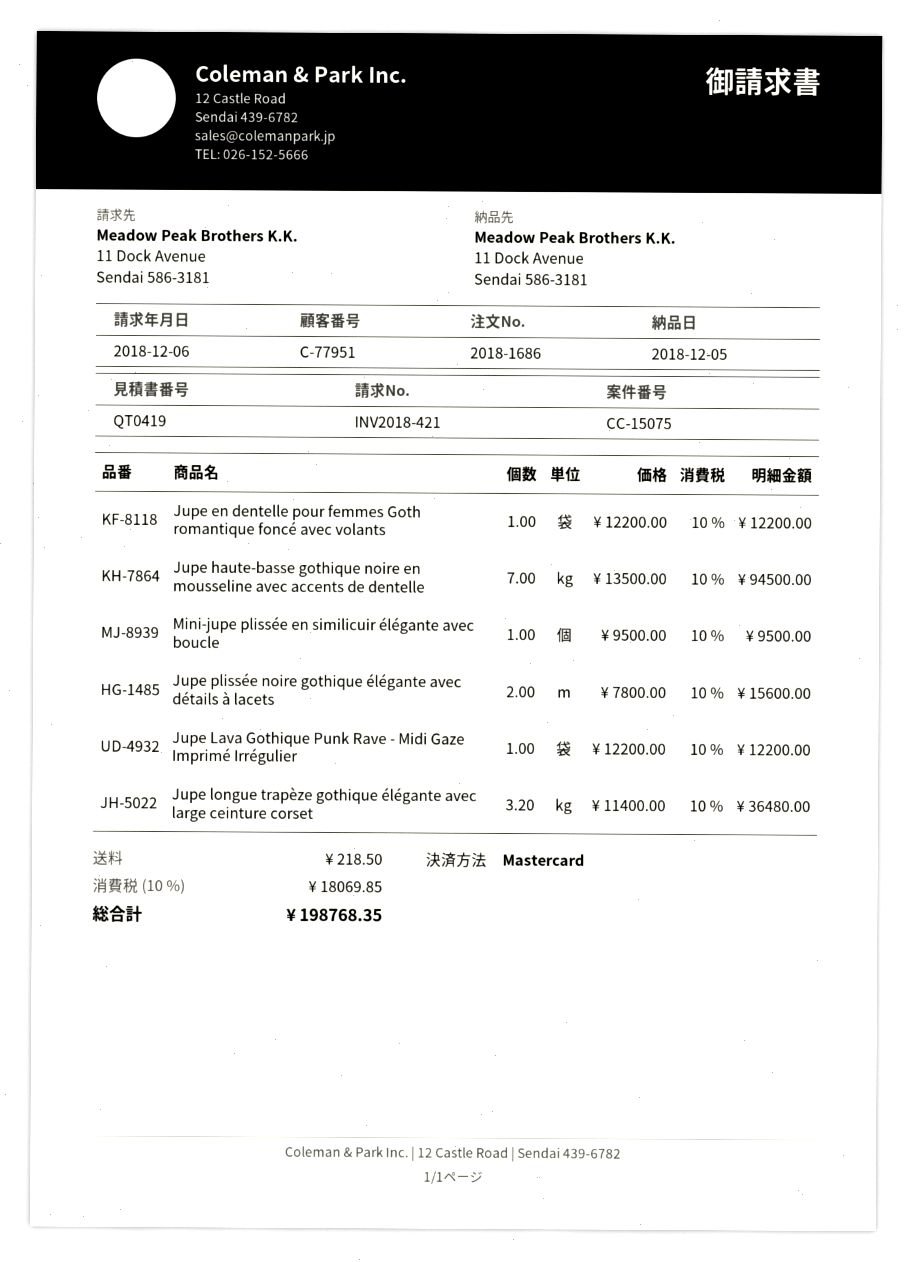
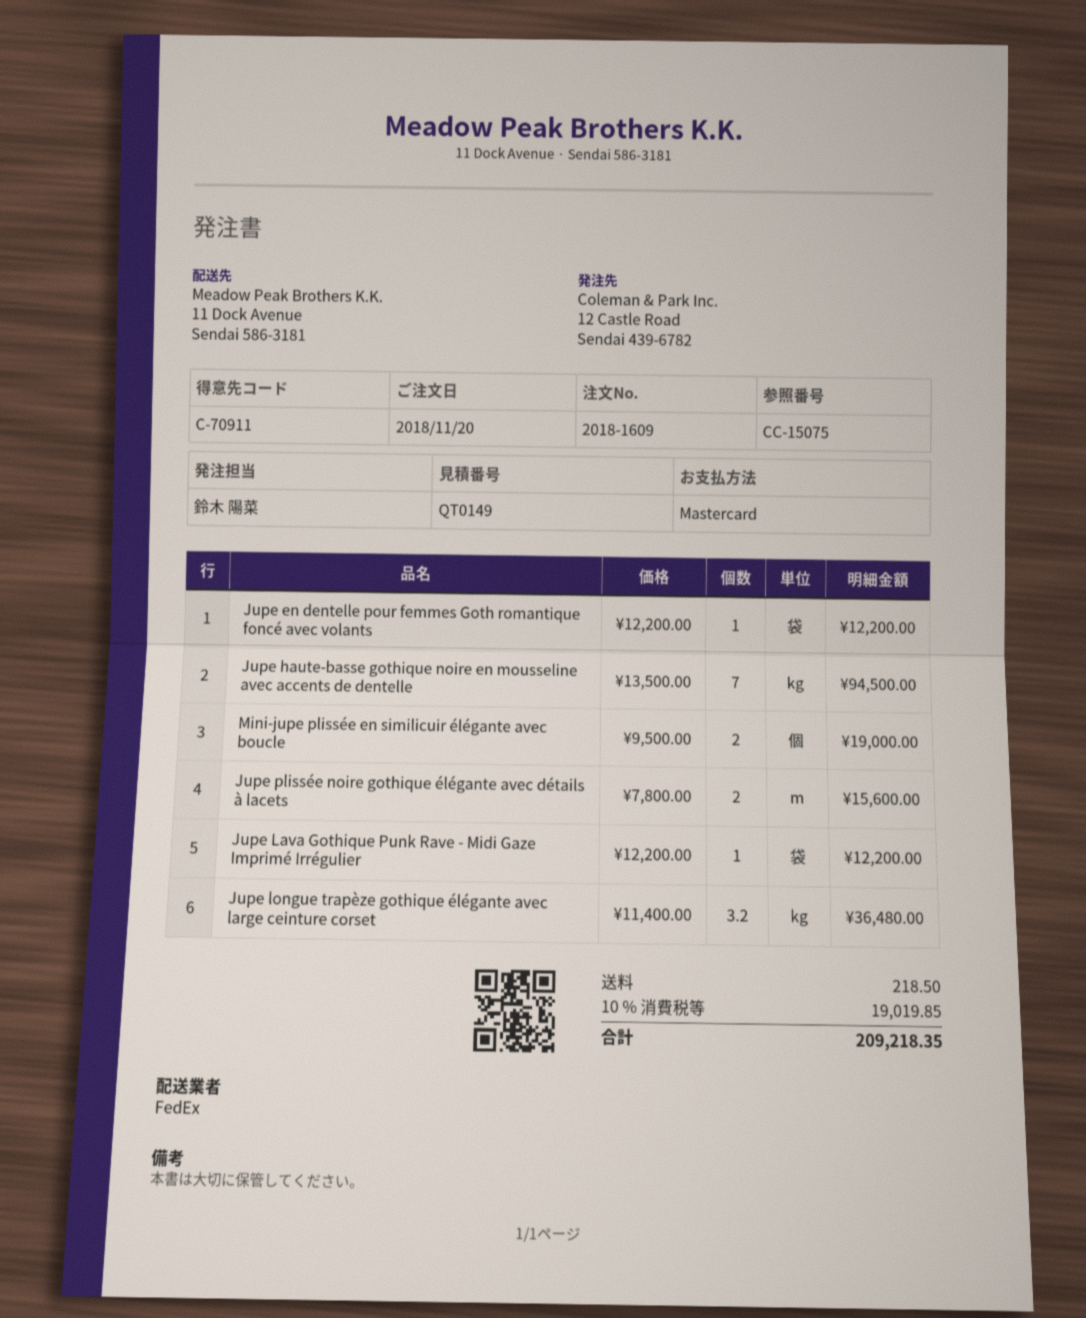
quote number: QT0419 -> QT0149
order number: 2018-1686 -> 2018-1609
customer number: C-77951 -> C-70911
Mini-jupe plissée en similicuir élégante avec boucle: 1 x 9500.00 = 9500.00 -> 2 x 9500.00 = 19000.00
tax: 10% = 18069.85 -> 10% = 19019.85
total: 198768.35 -> 209218.35

